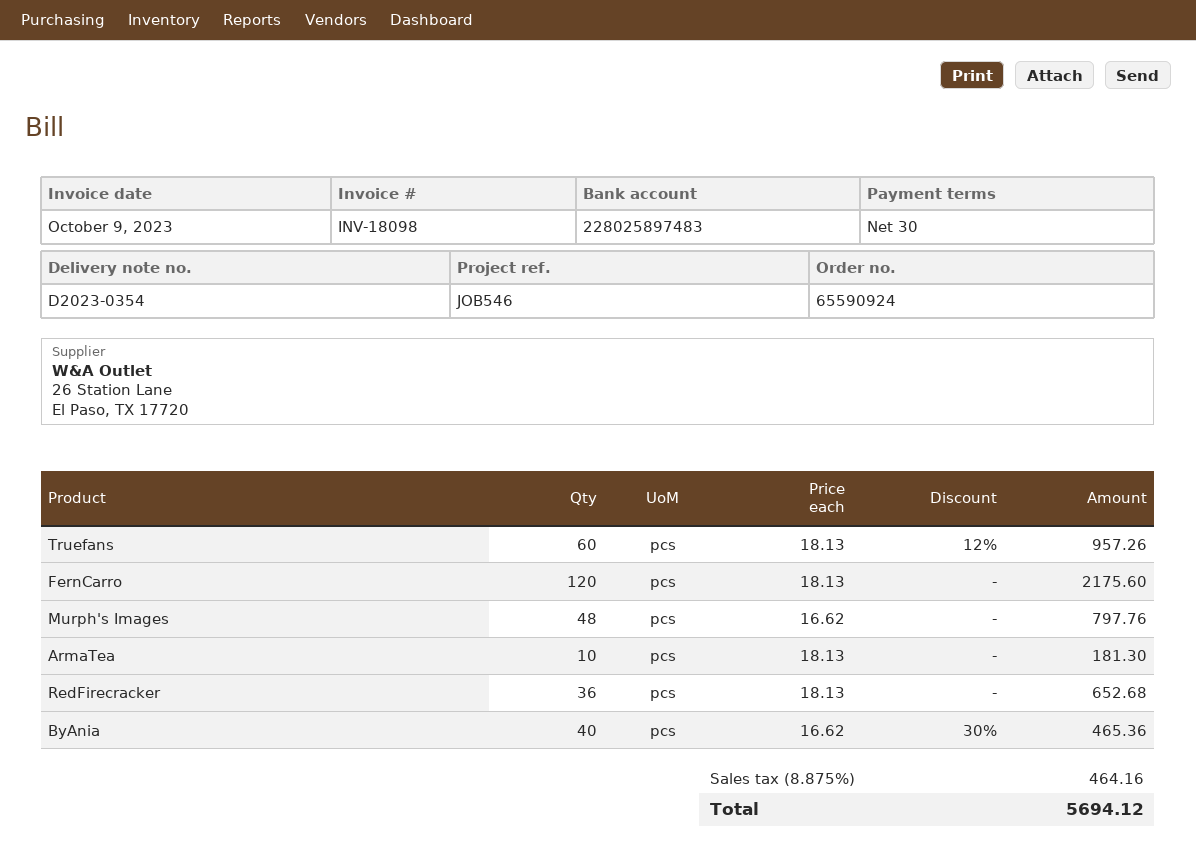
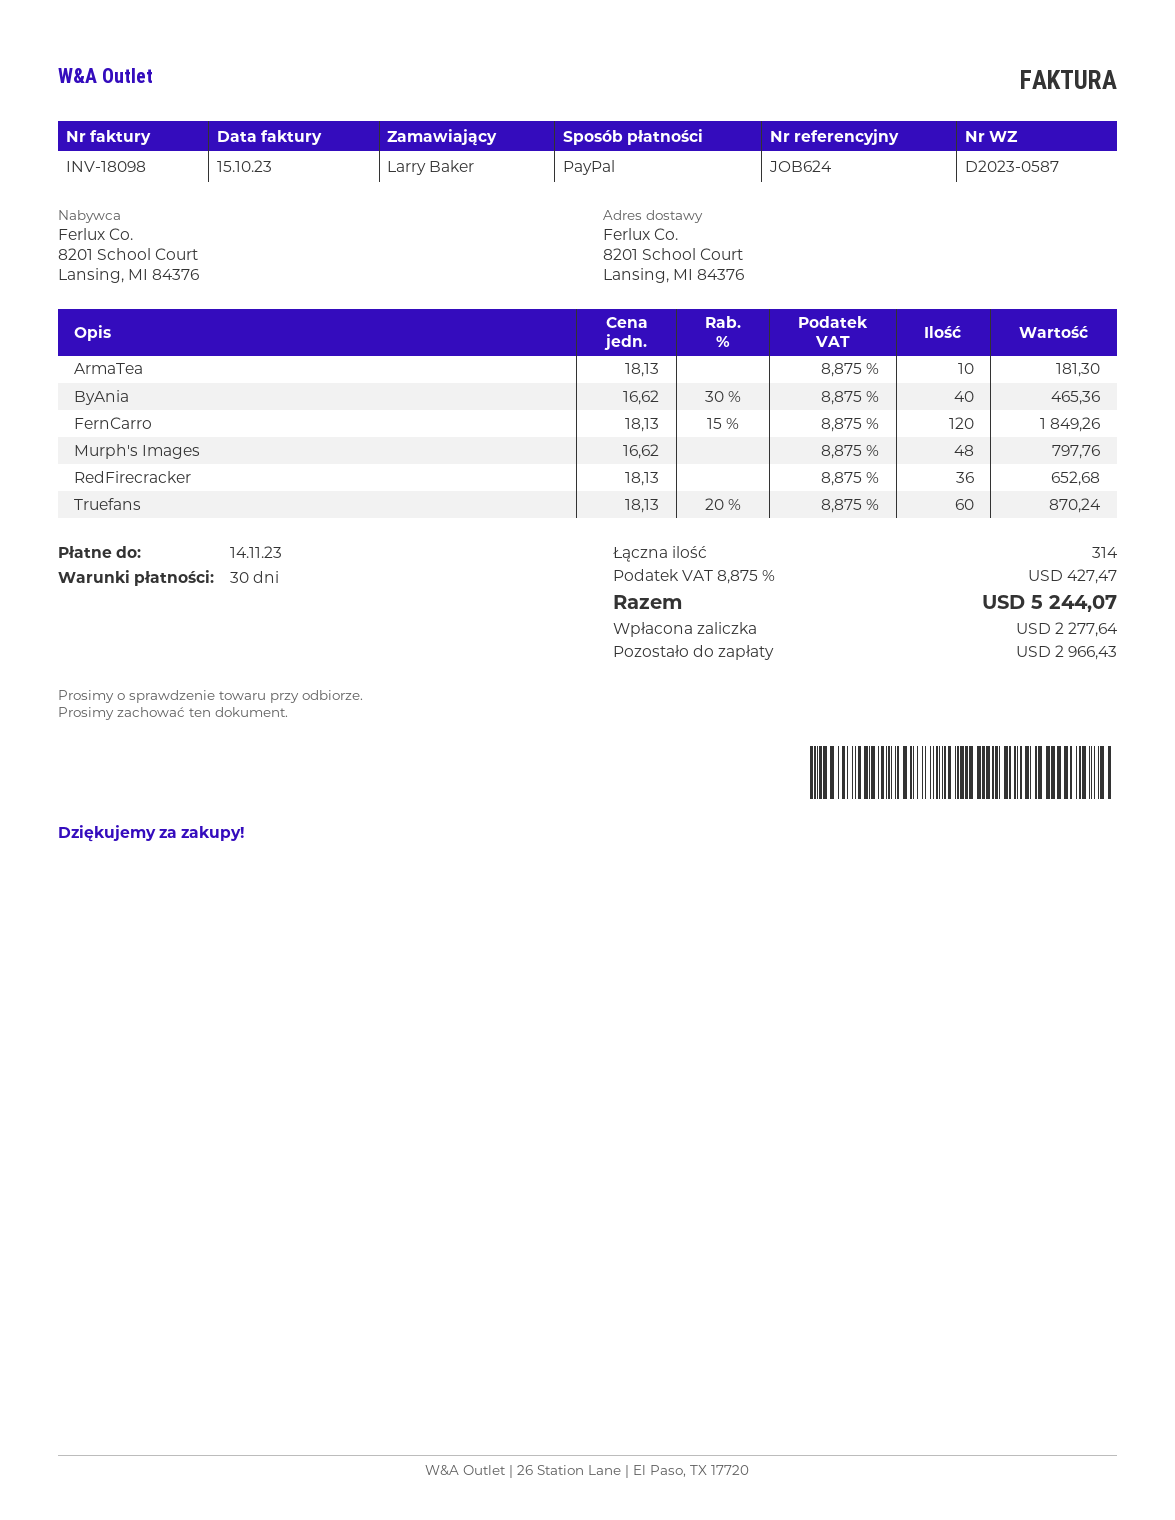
delivery note number: D2023-0354 -> D2023-0587
invoice date: 2023-10-09 -> 2023-10-15
reference: JOB546 -> JOB624
Truefans: 60 x 18.13 - 12% = 957.26 -> 60 x 18.13 - 20% = 870.24
FernCarro: 120 x 18.13 = 2175.60 -> 120 x 18.13 - 15% = 1849.26
tax: 8.875% = 464.16 -> 8.875% = 427.47
total: 5694.12 -> 5244.07

